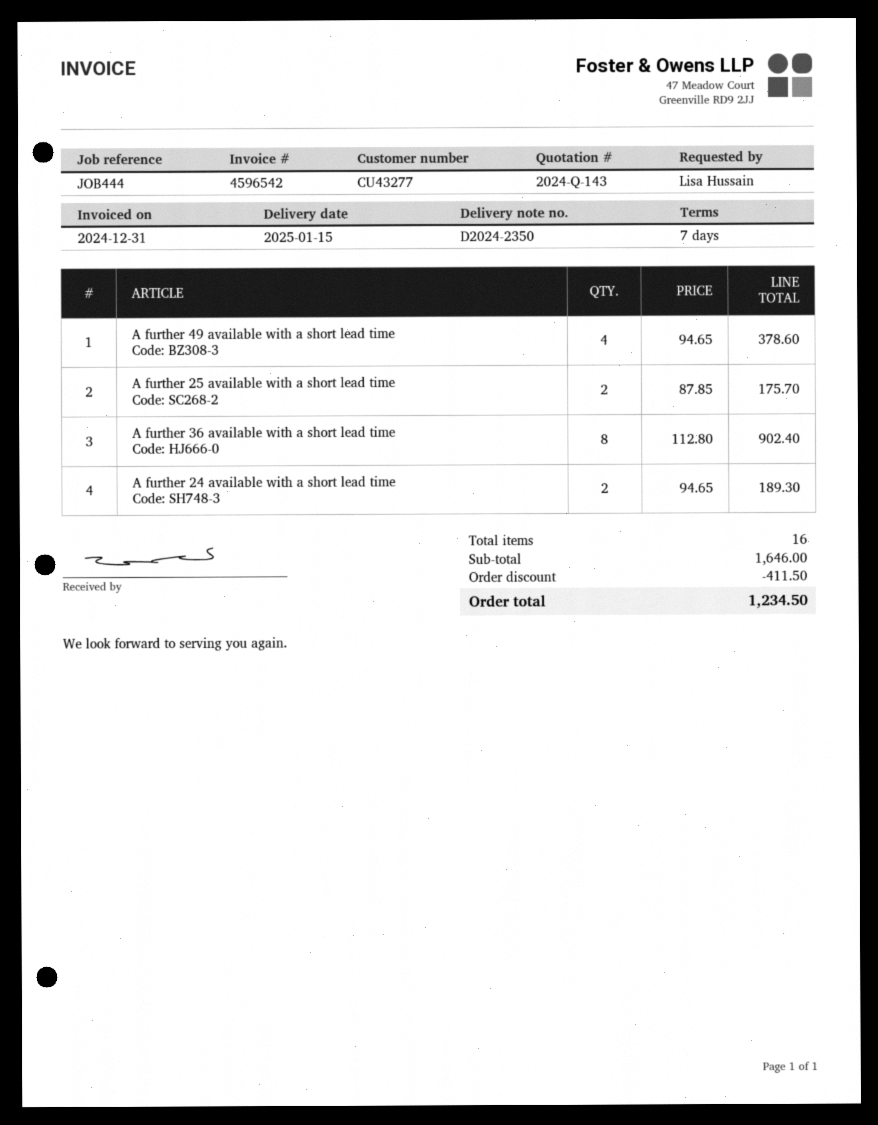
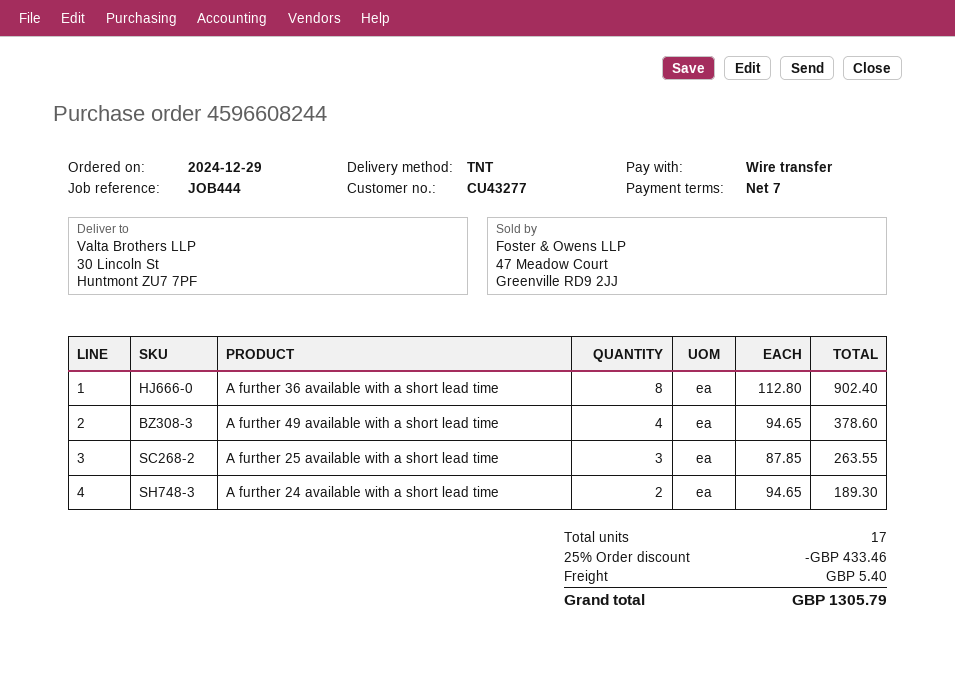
A further 25 available with a short lead time: 2 x 87.85 = 175.70 -> 3 x 87.85 = 263.55
total quantity: 16 -> 17
discount: 411.50 -> 433.46
shipping: none -> 5.40
total: 1234.50 -> 1305.79

